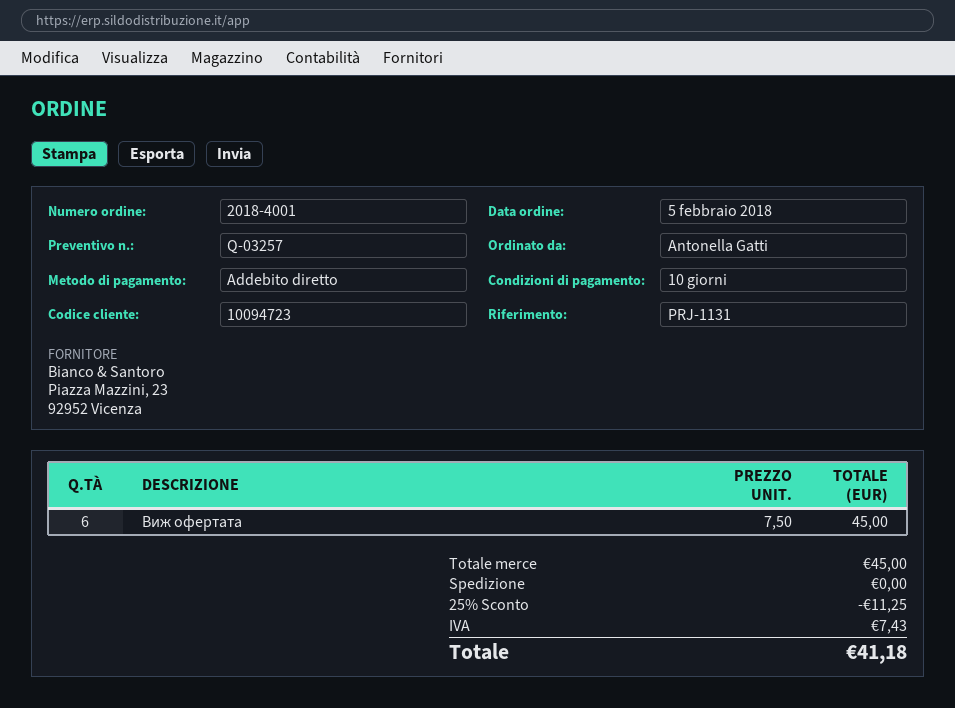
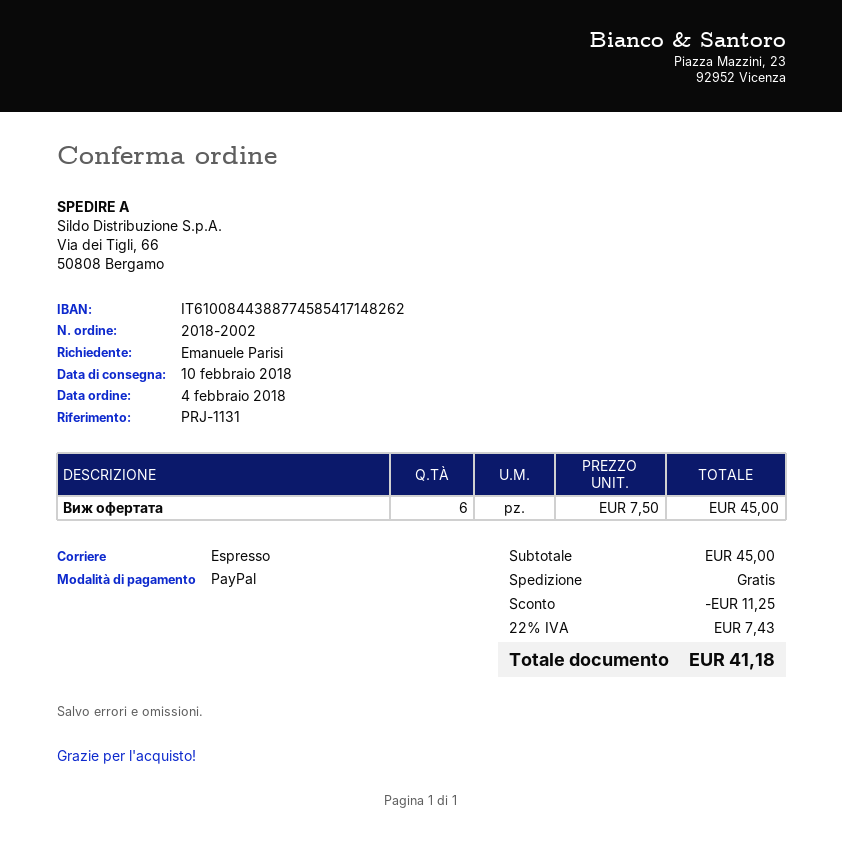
order number: 2018-4001 -> 2018-2002
order date: 2018-02-05 -> 2018-02-04
ordered by: Antonella Gatti -> Emanuele Parisi
payment method: direct debit -> PayPal

